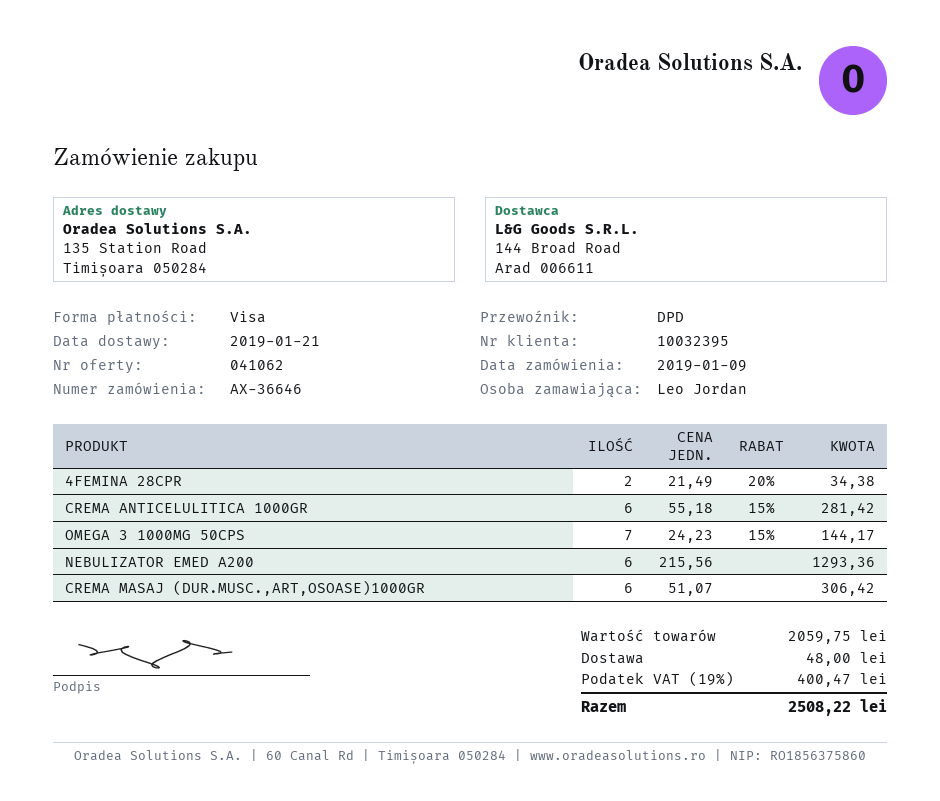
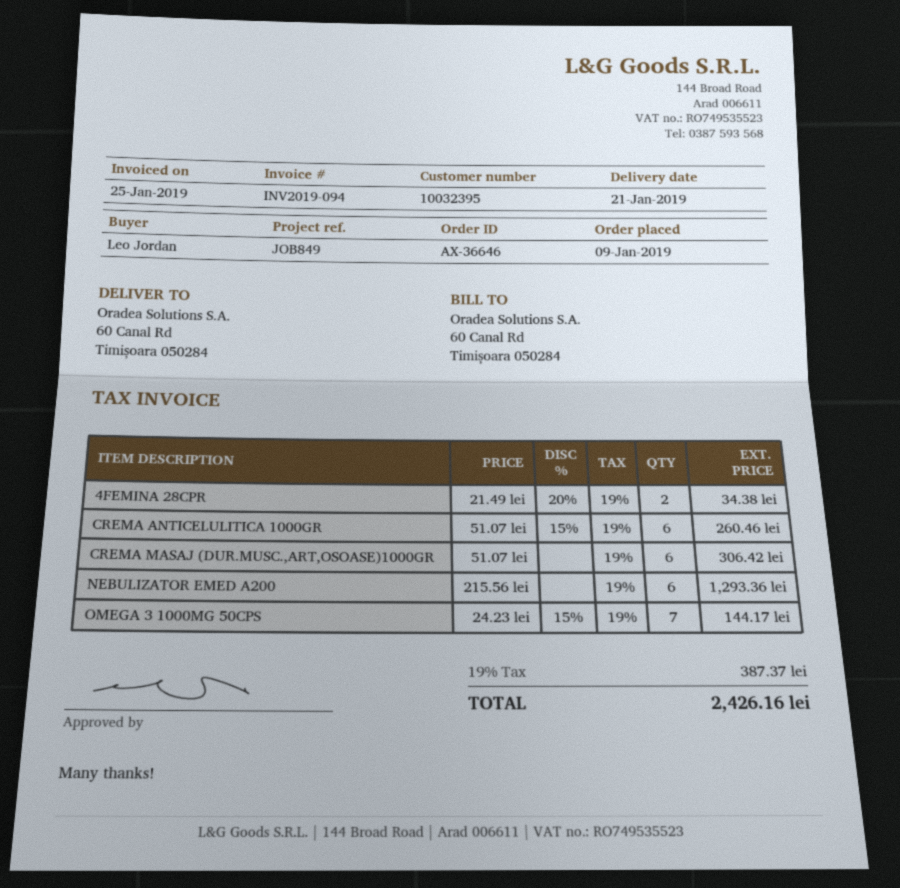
ship to: 135 Station Road, Timișoara 050284 -> 60 Canal Rd, Timișoara 050284
CREMA ANTICELULITICA 1000GR: 6 x 55.18 - 15% = 281.42 -> 6 x 51.07 - 15% = 260.46
shipping: 48.00 -> none
tax: 19% = 400.47 -> 19% = 387.37
total: 2508.22 -> 2426.16

